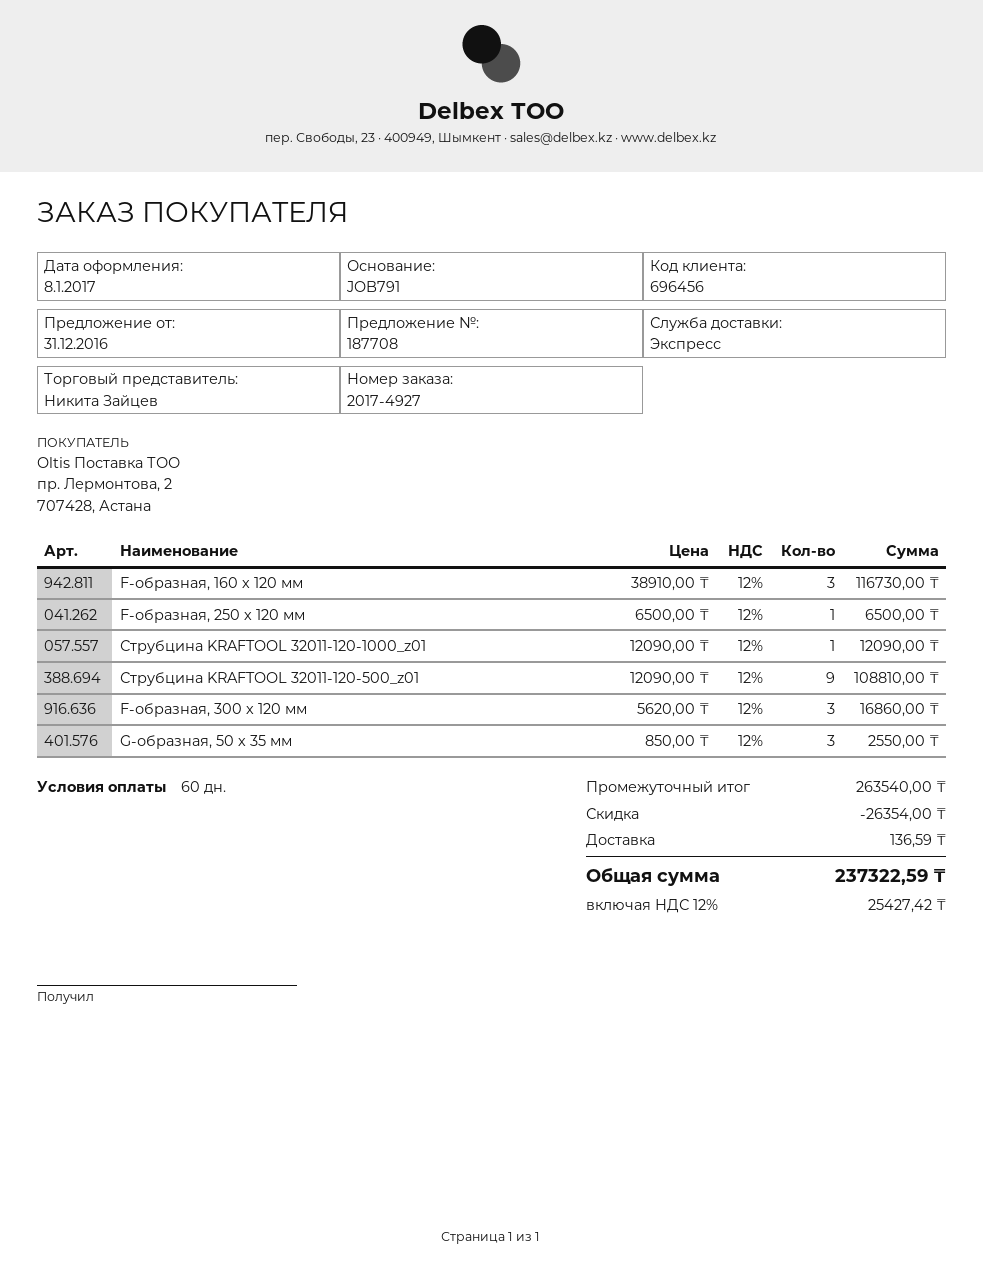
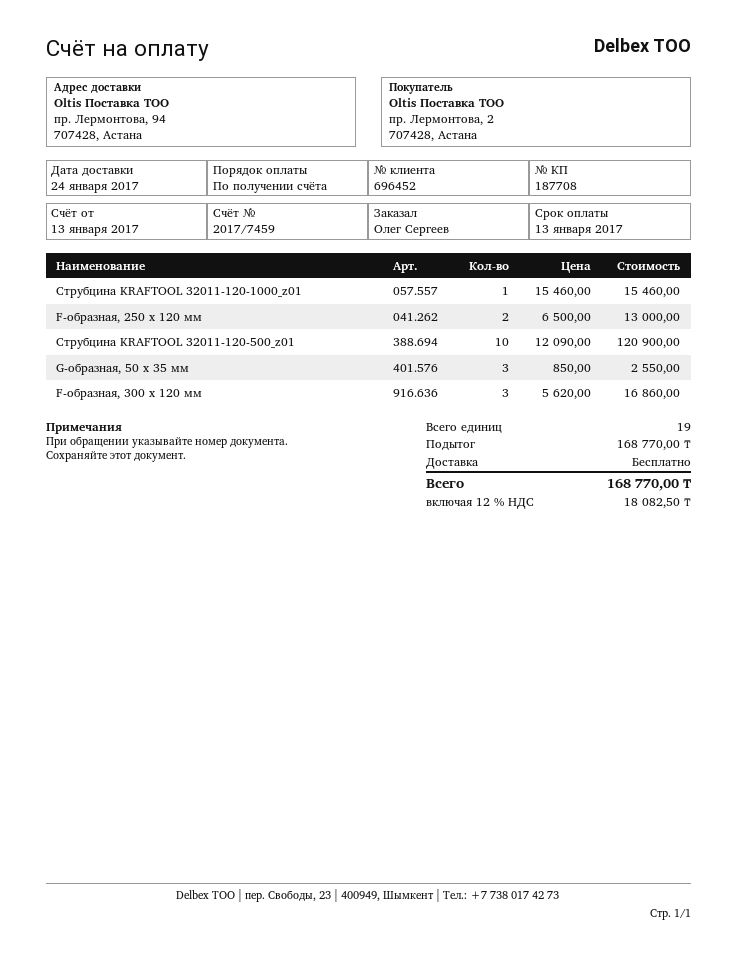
payment terms: 60 days -> on receipt
customer number: 696456 -> 696452
F-образная, 160 х 120 мм: 3 x 38910.00 = 116730.00 -> none
F-образная, 250 х 120 мм: 1 x 6500.00 = 6500.00 -> 2 x 6500.00 = 13000.00
Струбцина KRAFTOOL 32011-120-1000_z01: 1 x 12090.00 = 12090.00 -> 1 x 15460.00 = 15460.00
Струбцина KRAFTOOL 32011-120-500_z01: 9 x 12090.00 = 108810.00 -> 10 x 12090.00 = 120900.00
subtotal: 263540.00 -> 168770.00
discount: 26354.00 -> none
shipping: 136.59 -> 0.00
tax: 12% = 25427.42 -> 12% = 18082.50
total: 237322.59 -> 168770.00

